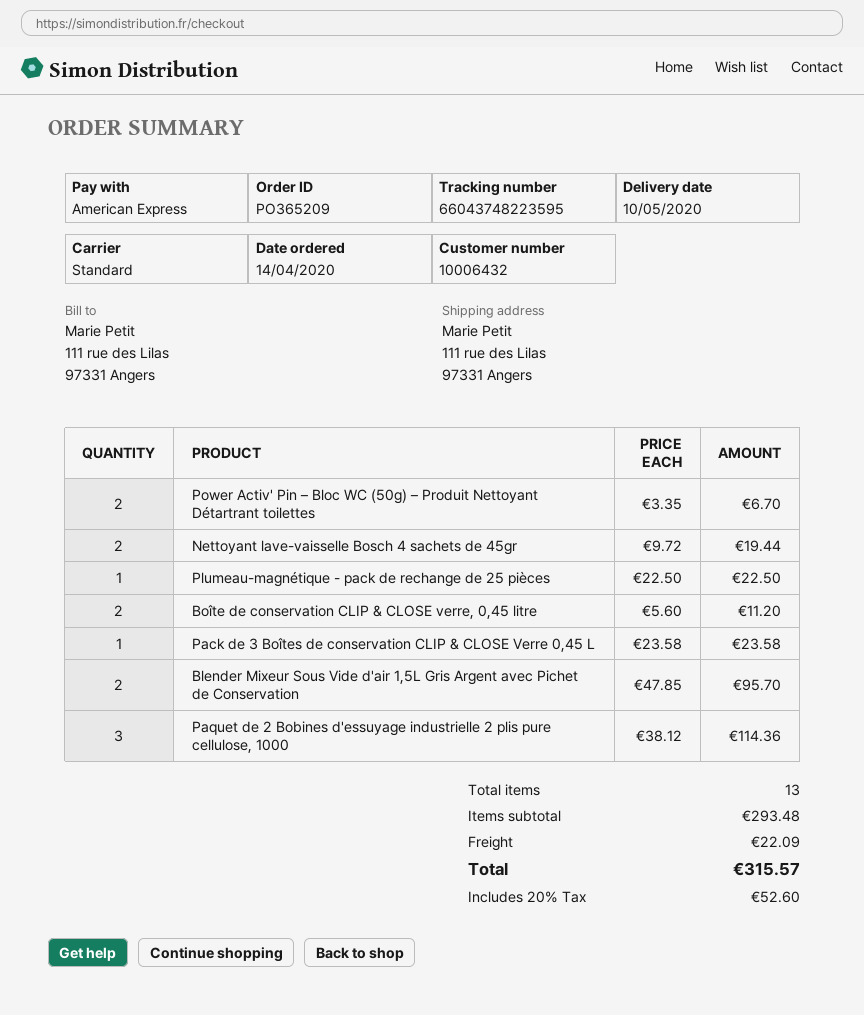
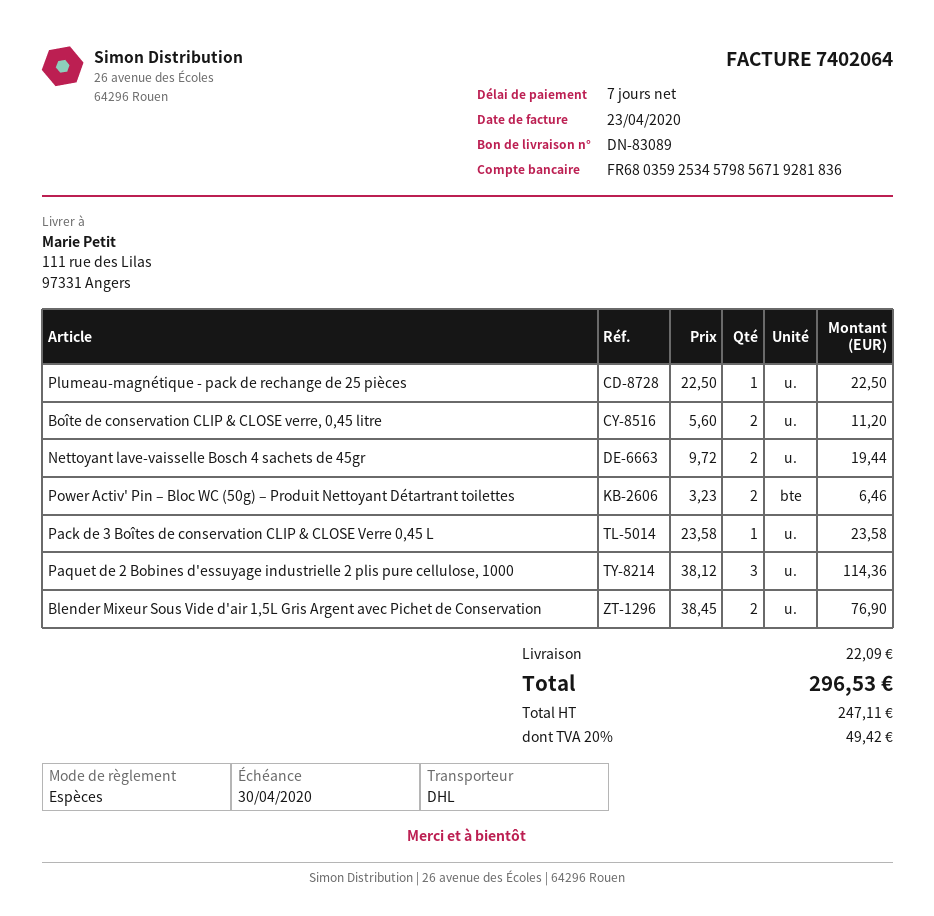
payment method: American Express -> cash
shipping method: standard -> DHL
Power Activ' Pin – Bloc WC (50g) – Produit Nettoyant Détartrant toilettes: 2 x 3.35 = 6.70 -> 2 x 3.23 = 6.46
Blender Mixeur Sous Vide d'air 1,5L Gris Argent avec Pichet de Conservation: 2 x 47.85 = 95.70 -> 2 x 38.45 = 76.90
tax: 20% = 52.60 -> 20% = 49.42
total: 315.57 -> 296.53

